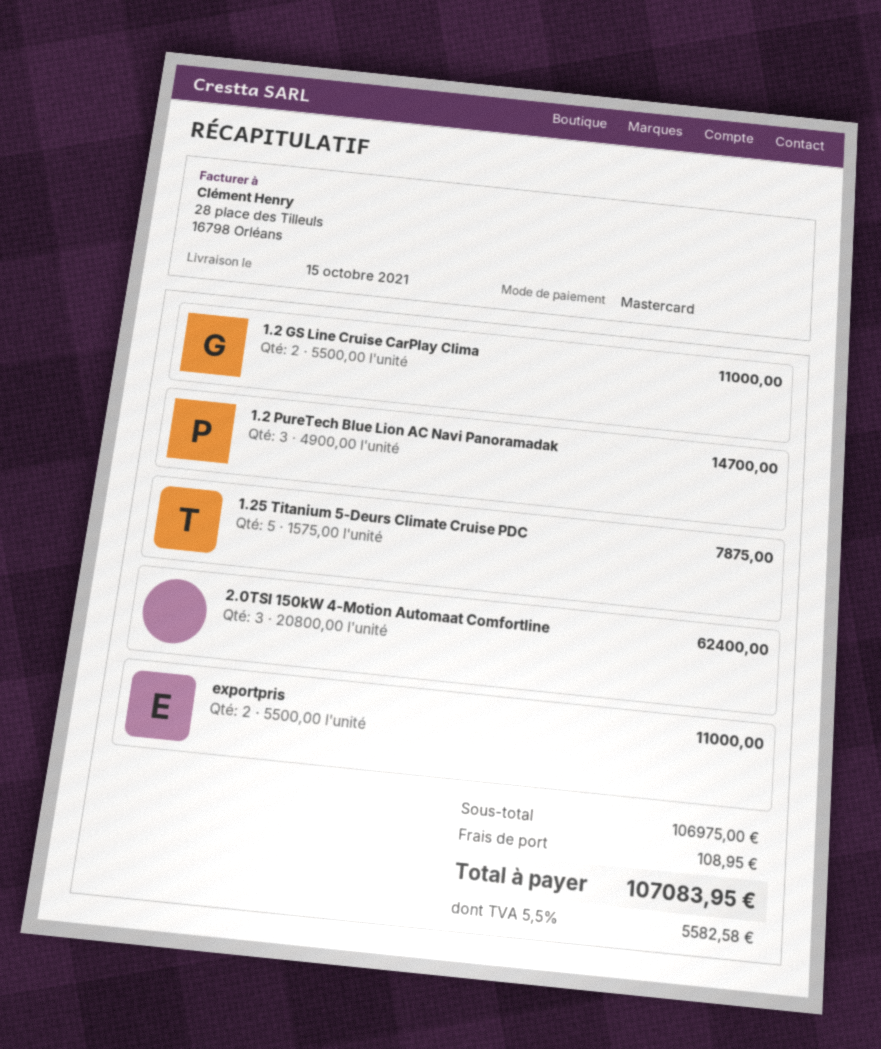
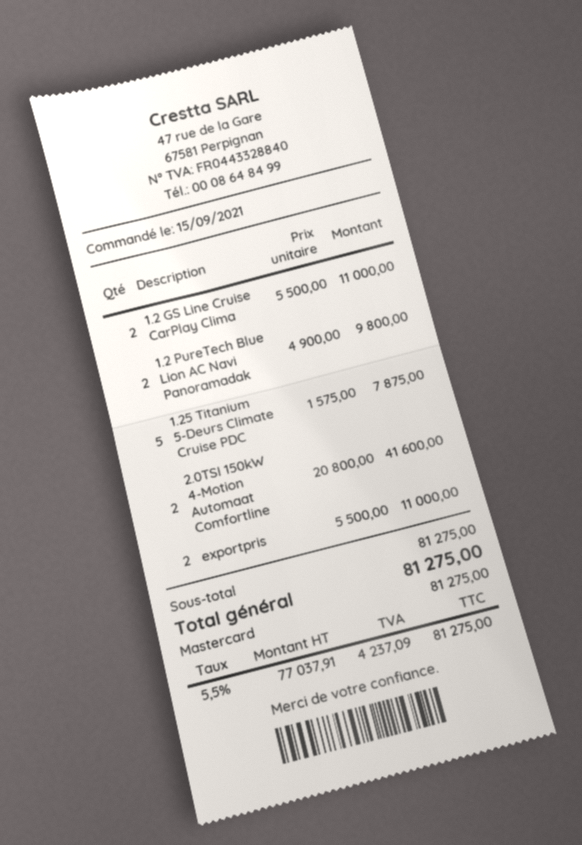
1.2 PureTech Blue Lion AC Navi Panoramadak: 3 x 4900.00 = 14700.00 -> 2 x 4900.00 = 9800.00
2.0TSI 150kW 4-Motion Automaat Comfortline: 3 x 20800.00 = 62400.00 -> 2 x 20800.00 = 41600.00
subtotal: 106975.00 -> 81275.00
shipping: 108.95 -> none
tax: 5.5% = 5582.58 -> 5.5% = 4237.09
total: 107083.95 -> 81275.00

